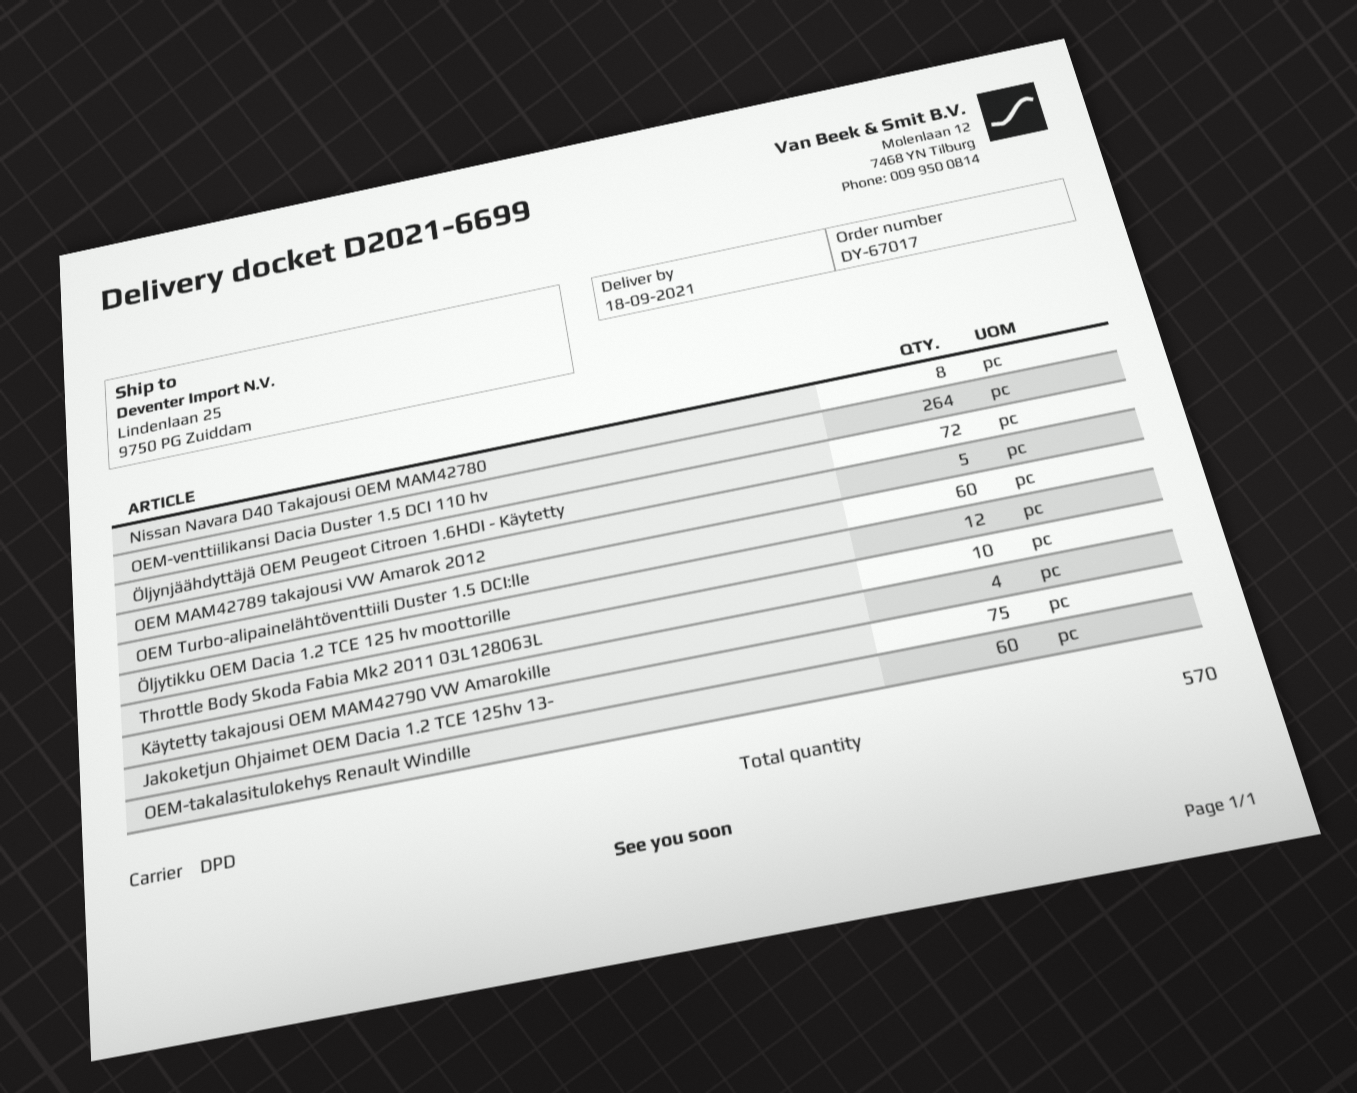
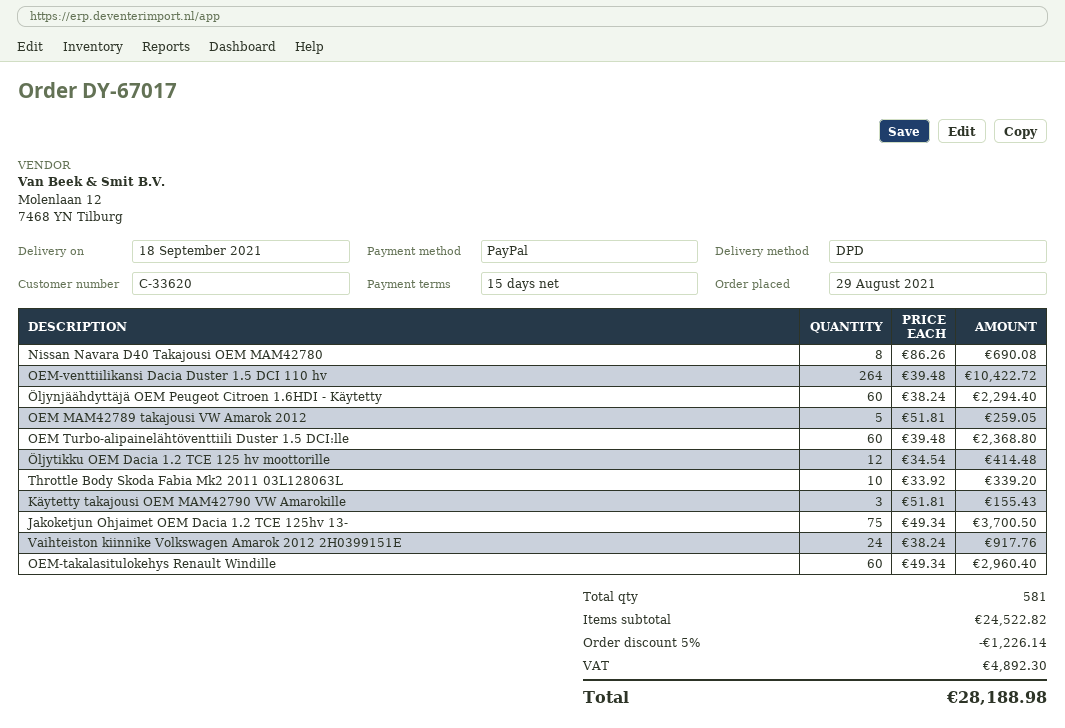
Öljynjäähdyttäjä OEM Peugeot Citroen 1.6HDI - Käytetty: 72 -> 60
Käytetty takajousi OEM MAM42790 VW Amarokille: 4 -> 3
Vaihteiston kiinnike Volkswagen Amarok 2012 2H0399151E: none -> 24
total quantity: 570 -> 581

